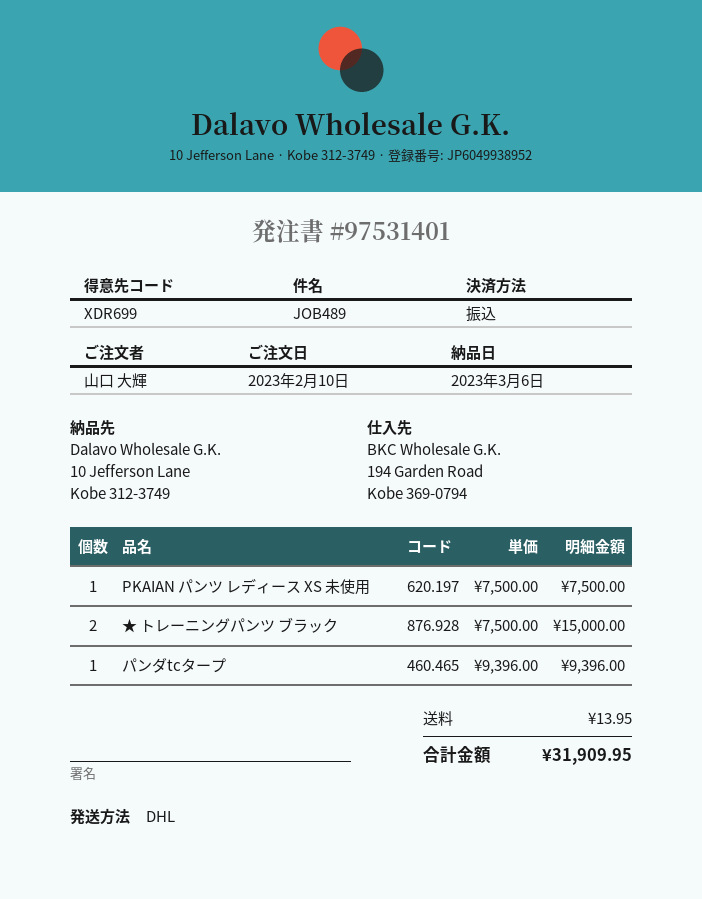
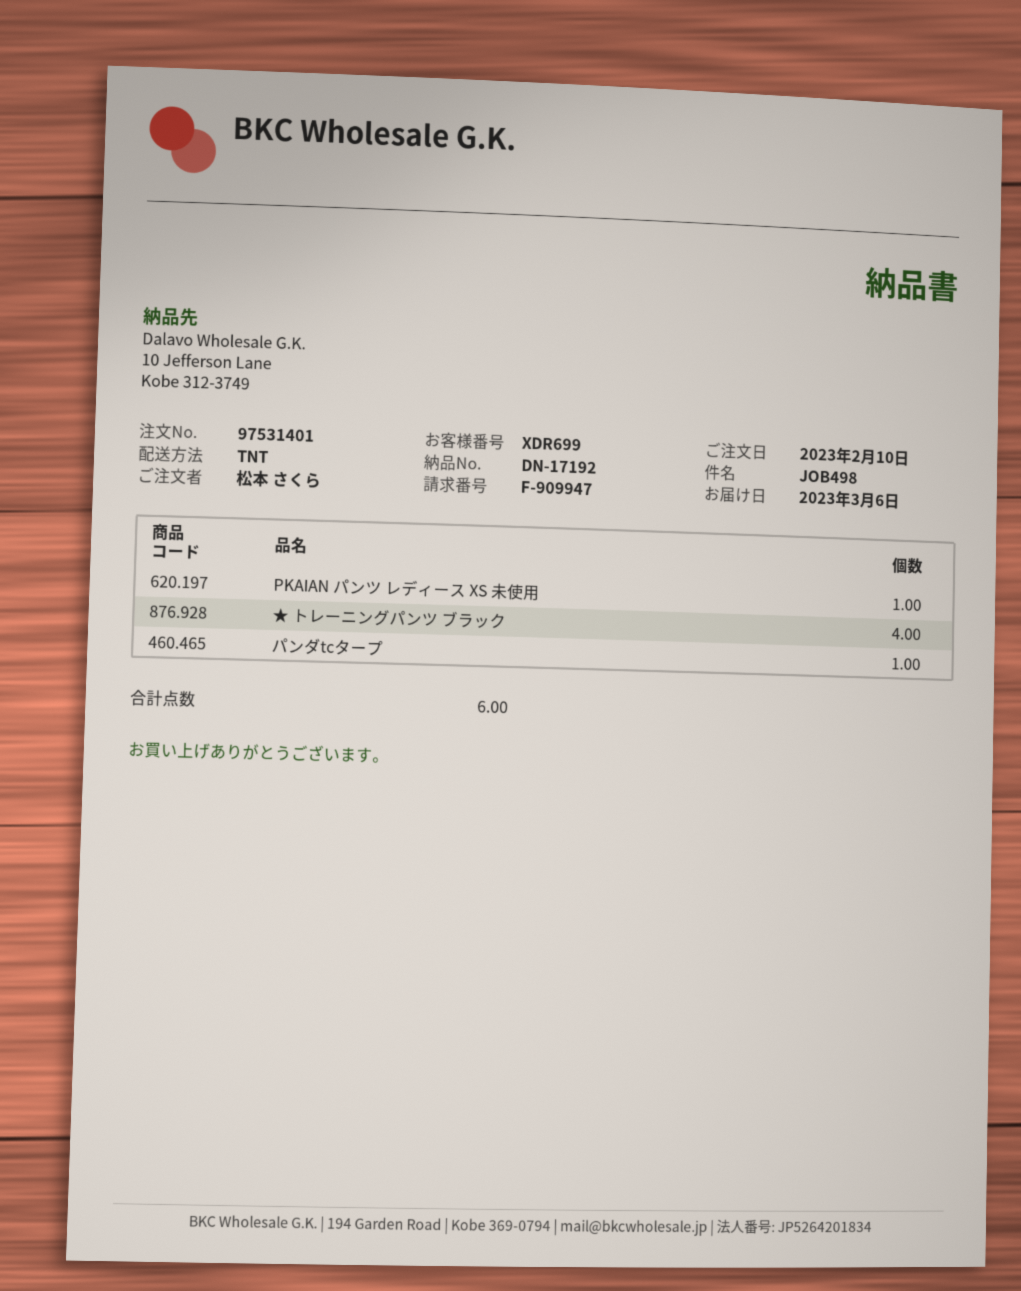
reference: JOB489 -> JOB498
ordered by: 山口 大輝 -> 松本 さくら
shipping method: DHL -> TNT
★ トレーニングパンツ ブラック: 2 -> 4

